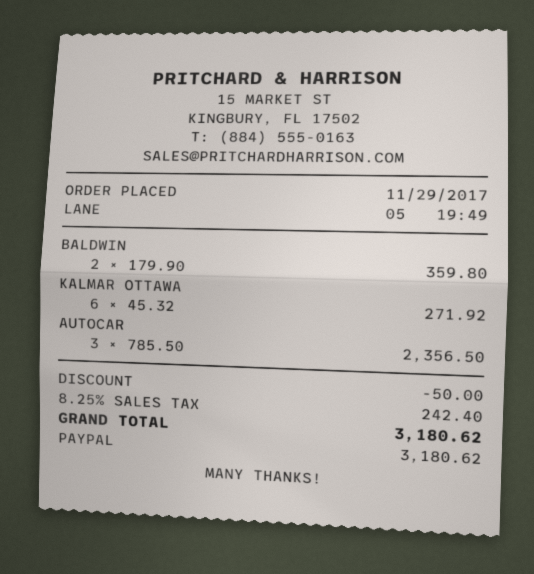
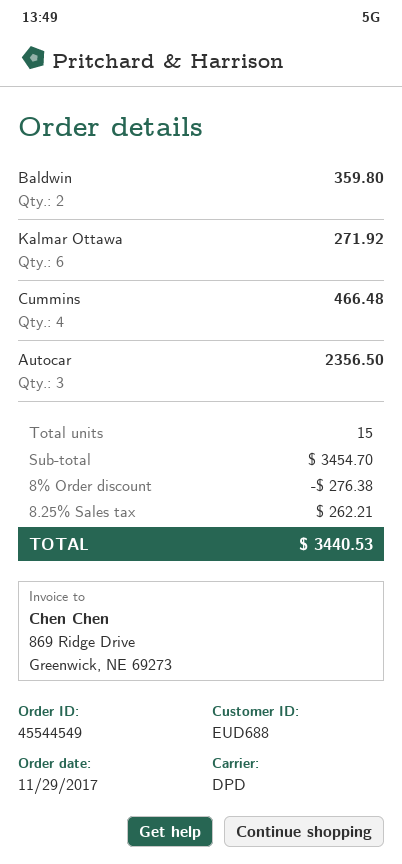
Cummins: none -> 4 for 466.48
discount: 50.00 -> 276.38
tax: 8.25% = 242.40 -> 8.25% = 262.21
total: 3180.62 -> 3440.53

